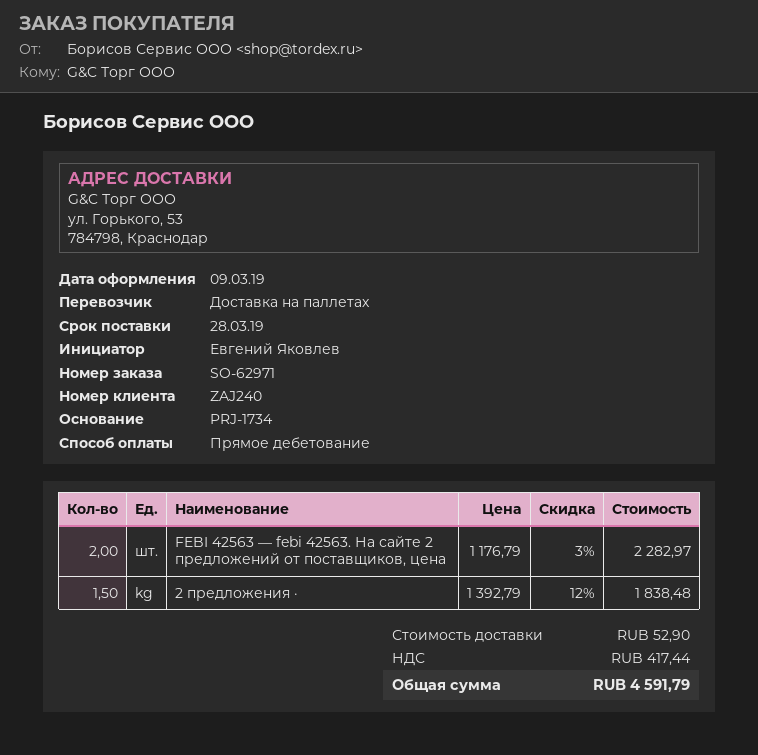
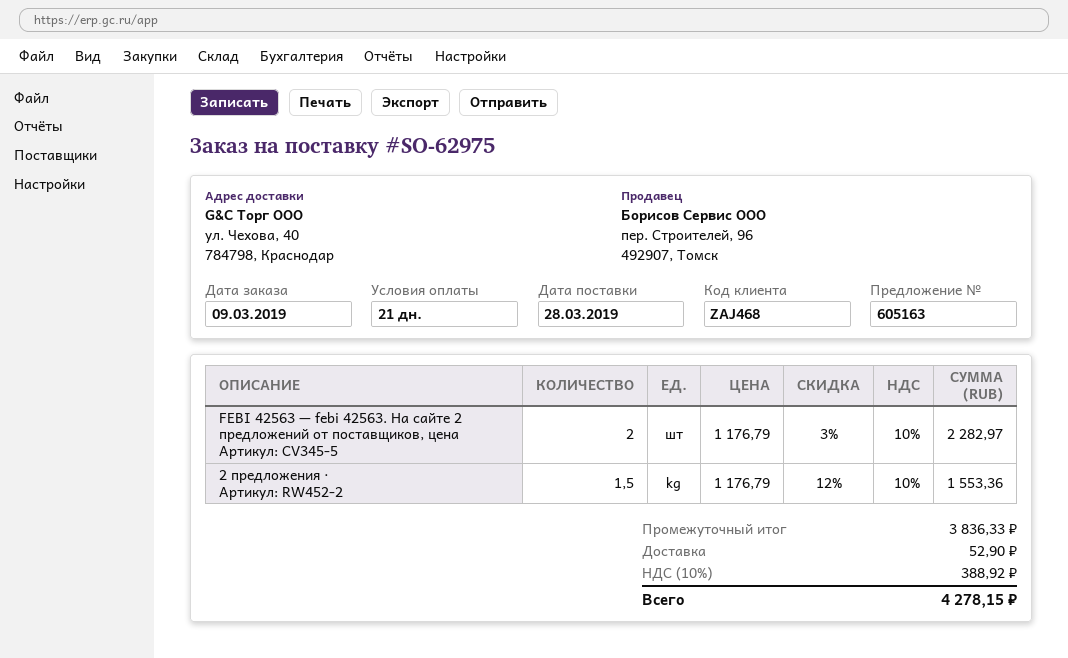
order number: SO-62971 -> SO-62975
customer number: ZAJ240 -> ZAJ468
ship to: ул. Горького, 53, 784798, Краснодар -> ул. Чехова, 40, 784798, Краснодар
2 предложения ·: 1.5 x 1392.79 - 12% = 1838.48 -> 1.5 x 1176.79 - 12% = 1553.36
tax: 417.44 -> 388.92
total: 4591.79 -> 4278.15

